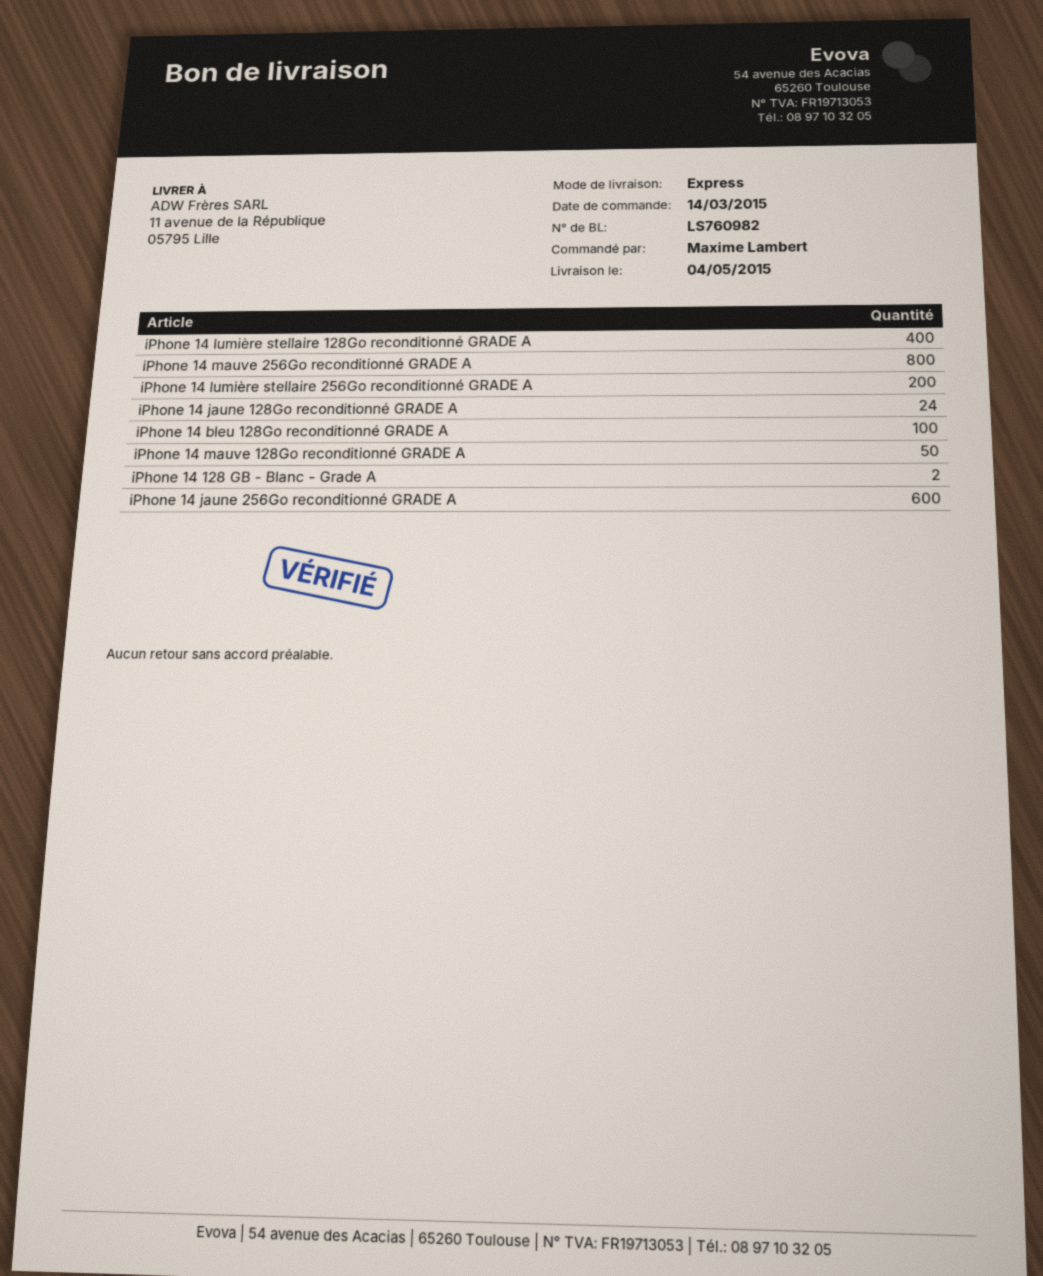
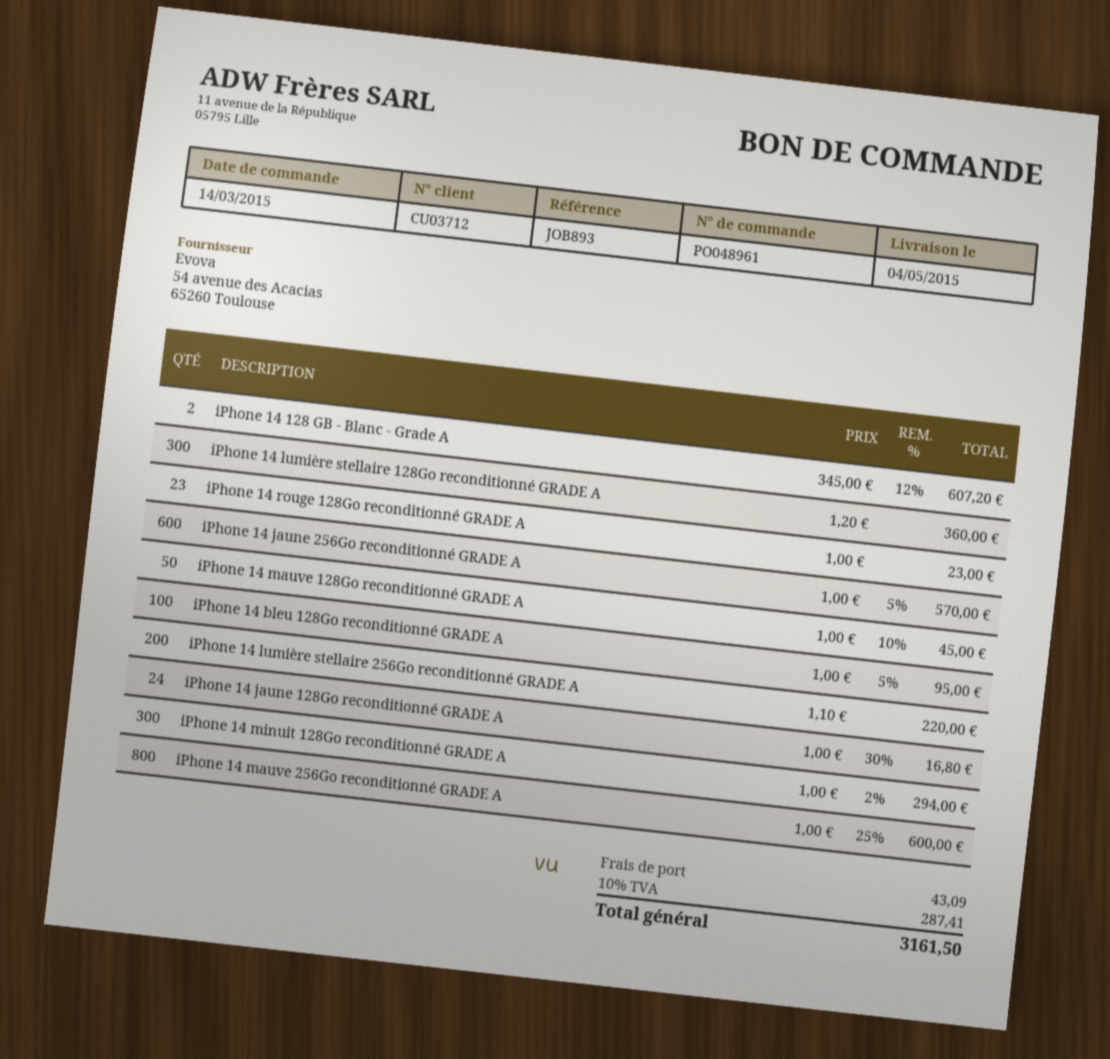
iPhone 14 lumière stellaire 128Go reconditionné GRADE A: 400 -> 300
iPhone 14 rouge 128Go reconditionné GRADE A: none -> 23
iPhone 14 minuit 128Go reconditionné GRADE A: none -> 300

